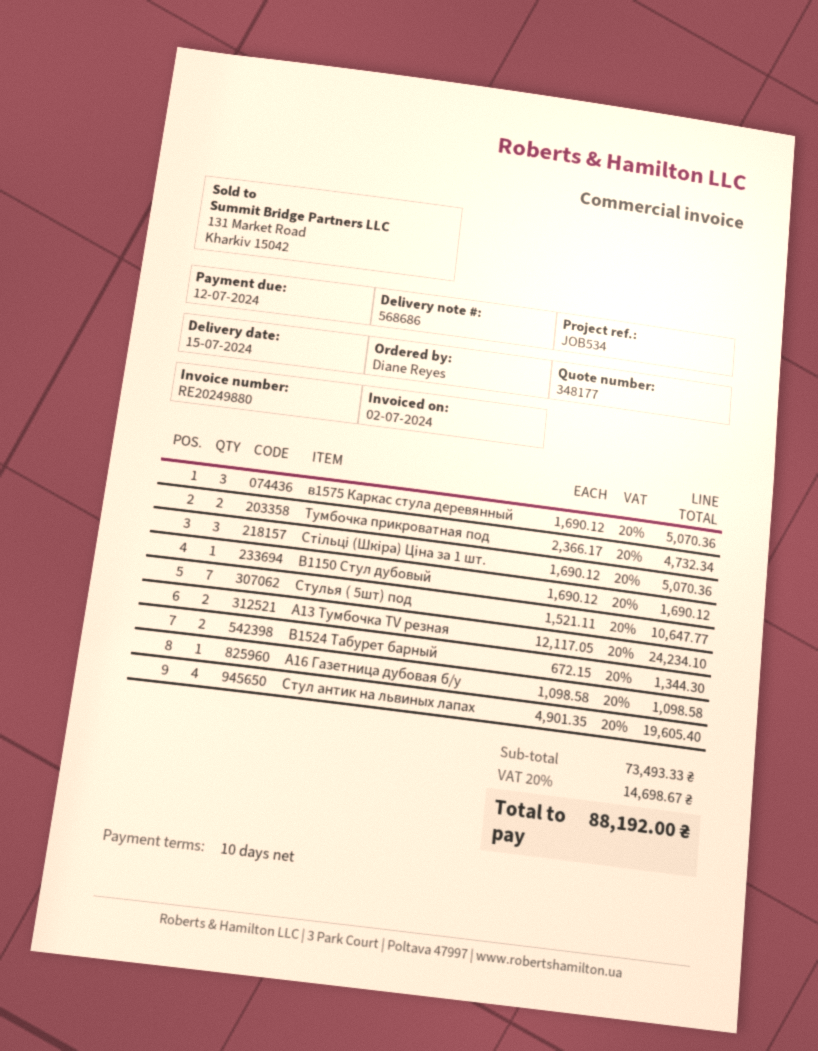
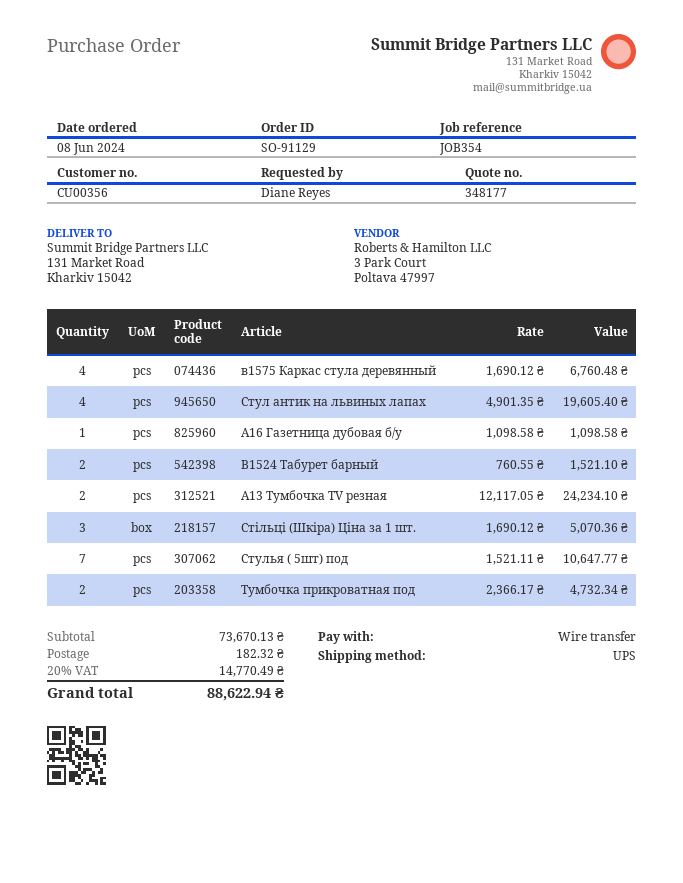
reference: JOB534 -> JOB354
в1575 Каркас стула деревянный: 3 x 1690.12 = 5070.36 -> 4 x 1690.12 = 6760.48
В1150 Стул дубовый: 1 x 1690.12 = 1690.12 -> none
В1524 Табурет барный: 2 x 672.15 = 1344.30 -> 2 x 760.55 = 1521.10
subtotal: 73493.33 -> 73670.13
shipping: none -> 182.32
tax: 20% = 14698.67 -> 20% = 14770.49
total: 88192.00 -> 88622.94

